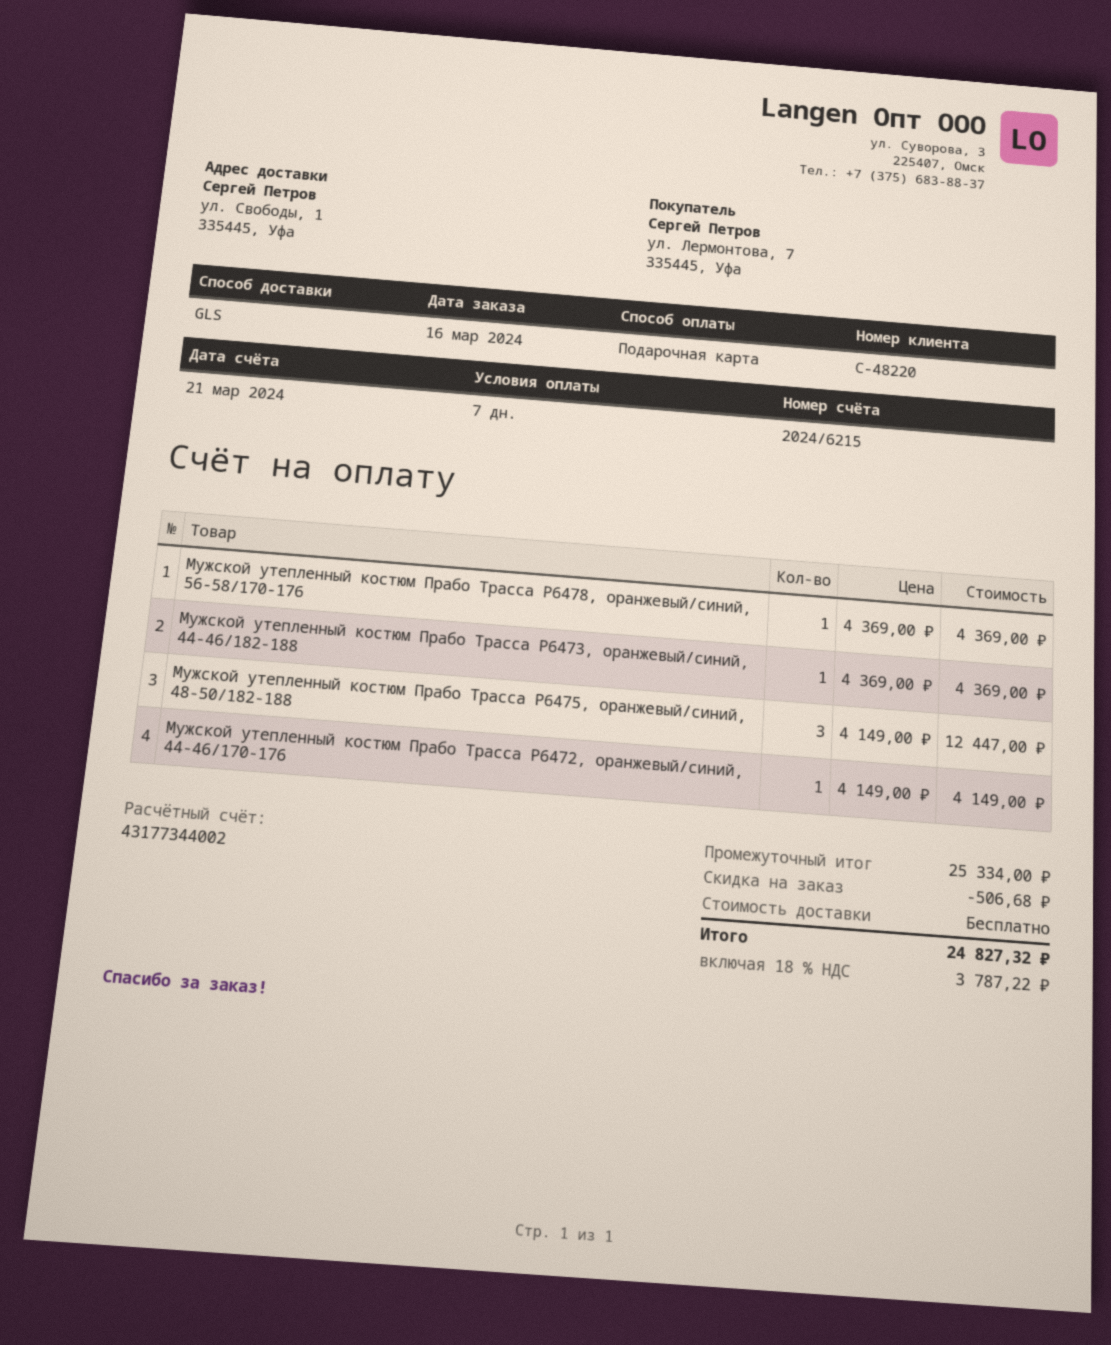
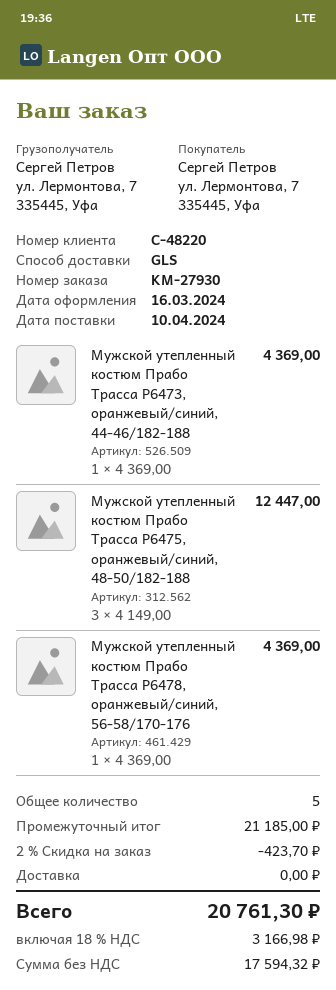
ship to: ул. Свободы, 1, 335445, Уфа -> ул. Лермонтова, 7, 335445, Уфа
Мужской утепленный костюм Прабо Трасса Р6472, оранжевый/синий, 44-46/170-176: 1 x 4149.00 = 4149.00 -> none
subtotal: 25334.00 -> 21185.00
discount: 506.68 -> 423.70
tax: 18% = 3787.22 -> 18% = 3166.98
total: 24827.32 -> 20761.30

